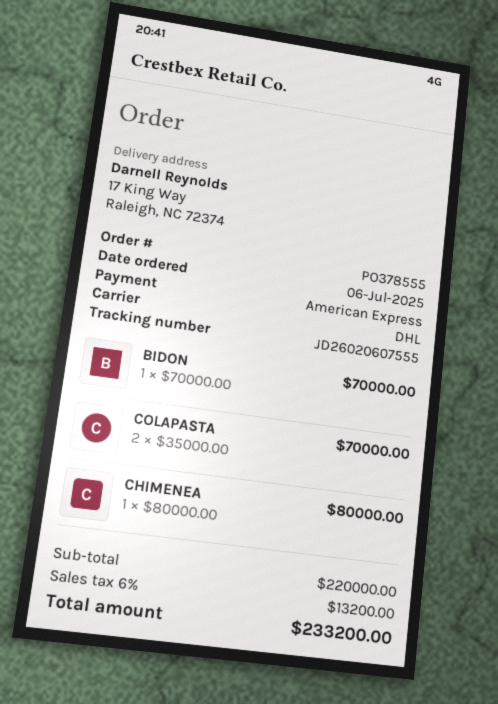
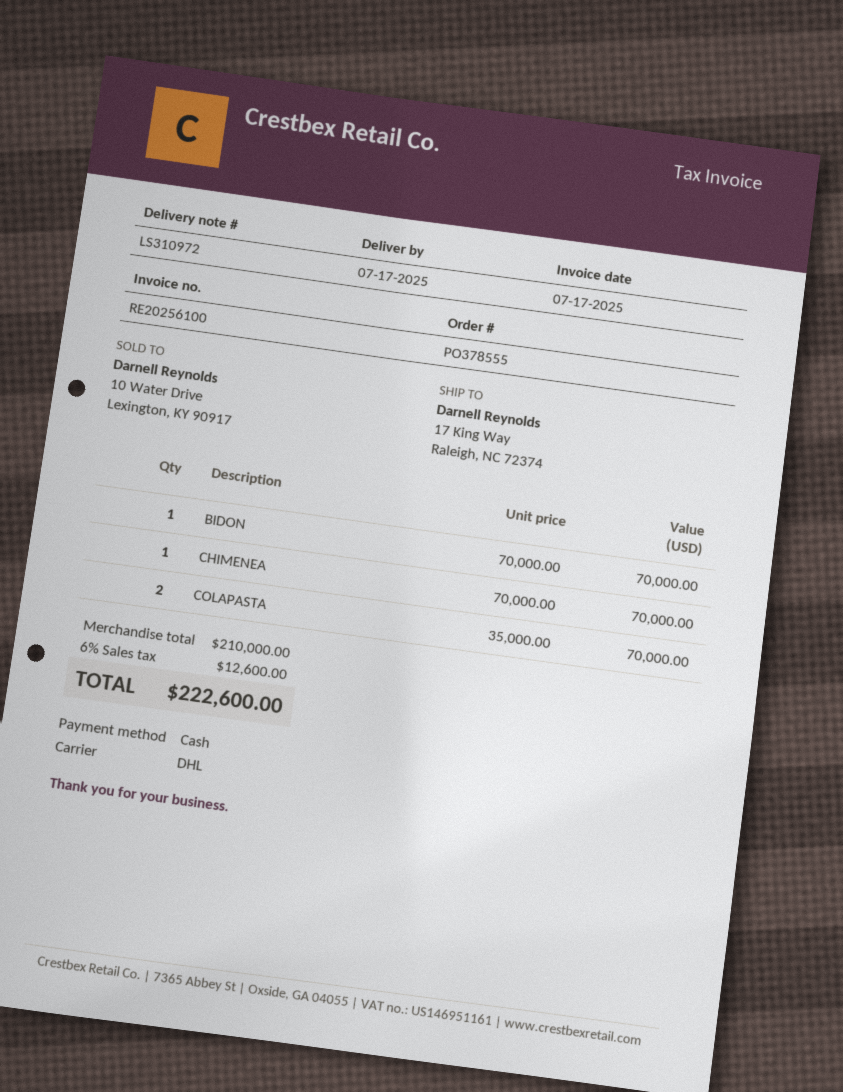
payment method: American Express -> cash
CHIMENEA: 1 x 80000.00 = 80000.00 -> 1 x 70000.00 = 70000.00
subtotal: 220000.00 -> 210000.00
tax: 6% = 13200.00 -> 6% = 12600.00
total: 233200.00 -> 222600.00

